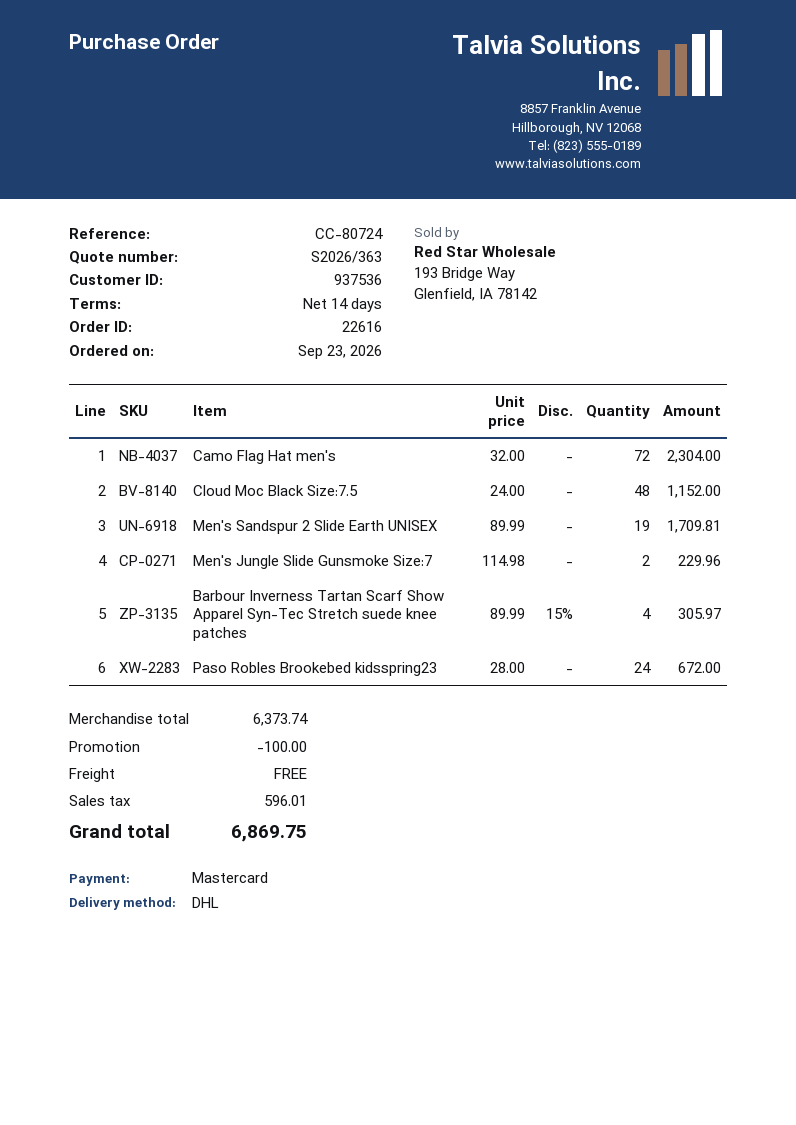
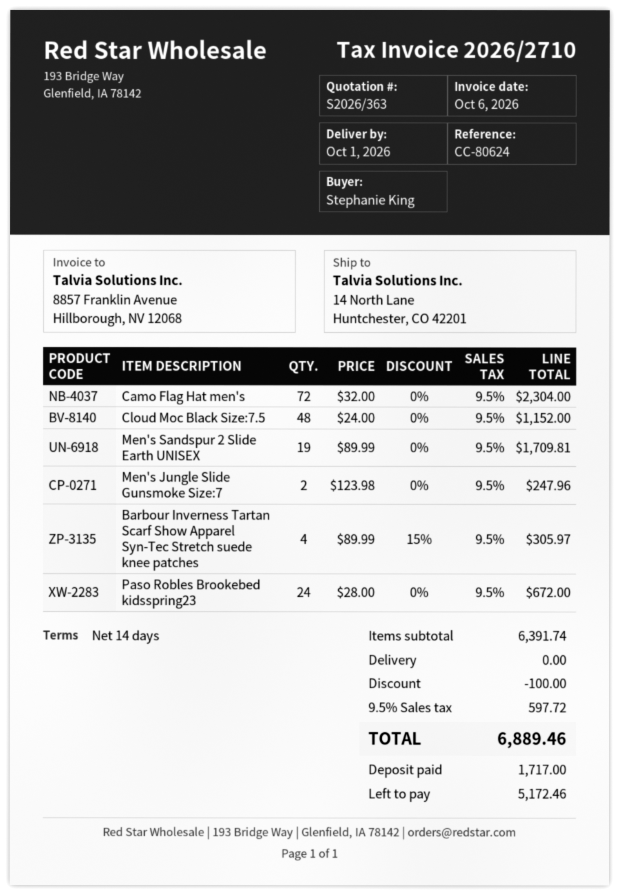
reference: CC-80724 -> CC-80624
Men's Jungle Slide Gunsmoke Size:7: 2 x 114.98 = 229.96 -> 2 x 123.98 = 247.96
subtotal: 6373.74 -> 6391.74
tax: 596.01 -> 597.72
total: 6869.75 -> 6889.46

